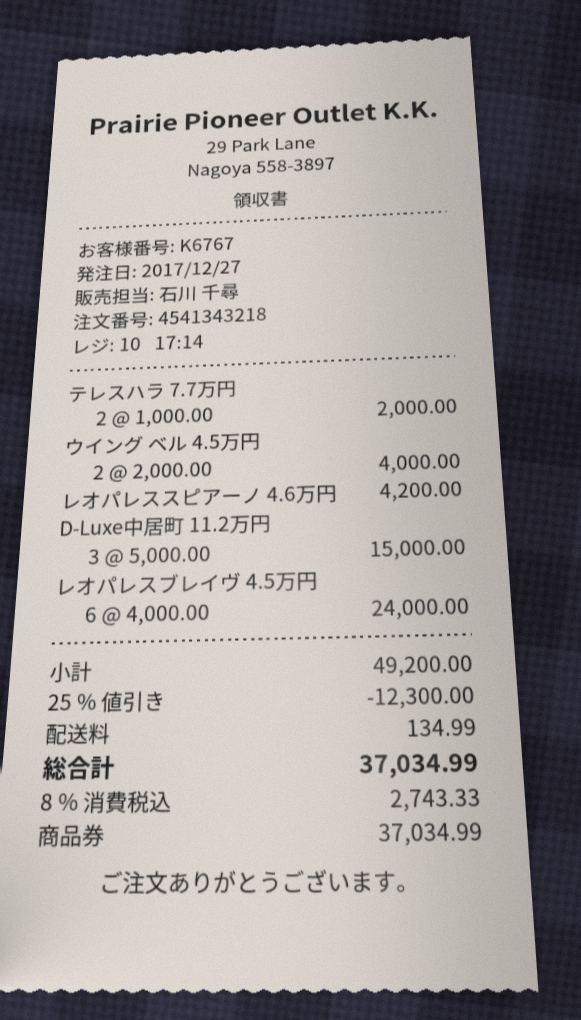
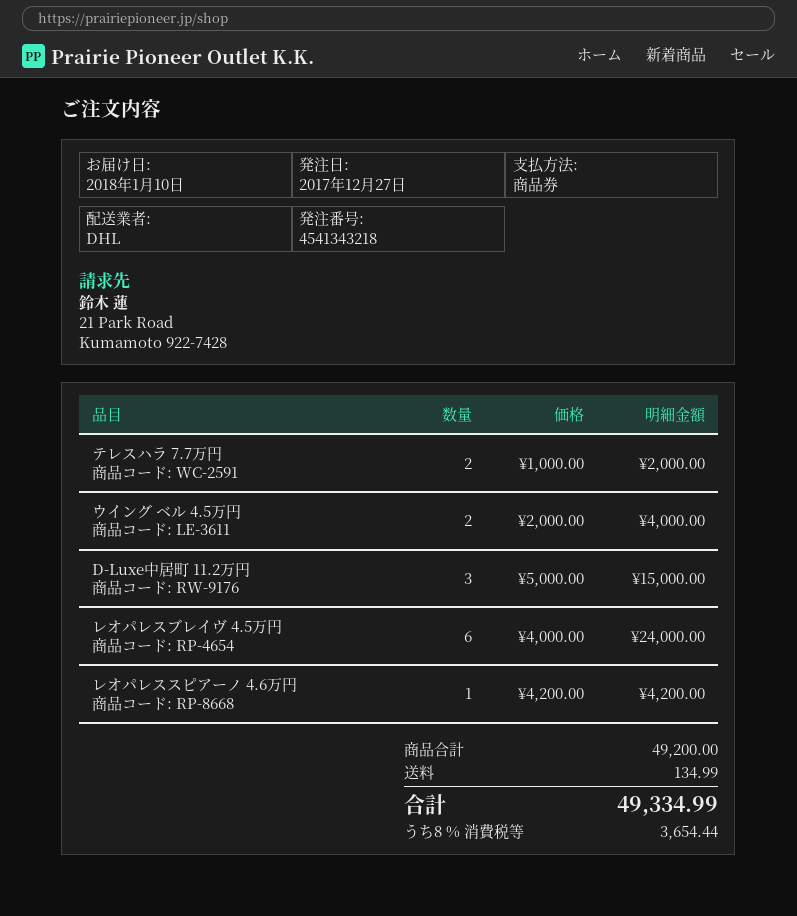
discount: 25% = 12300.00 -> none
tax: 8% = 2743.33 -> 8% = 3654.44
total: 37034.99 -> 49334.99

